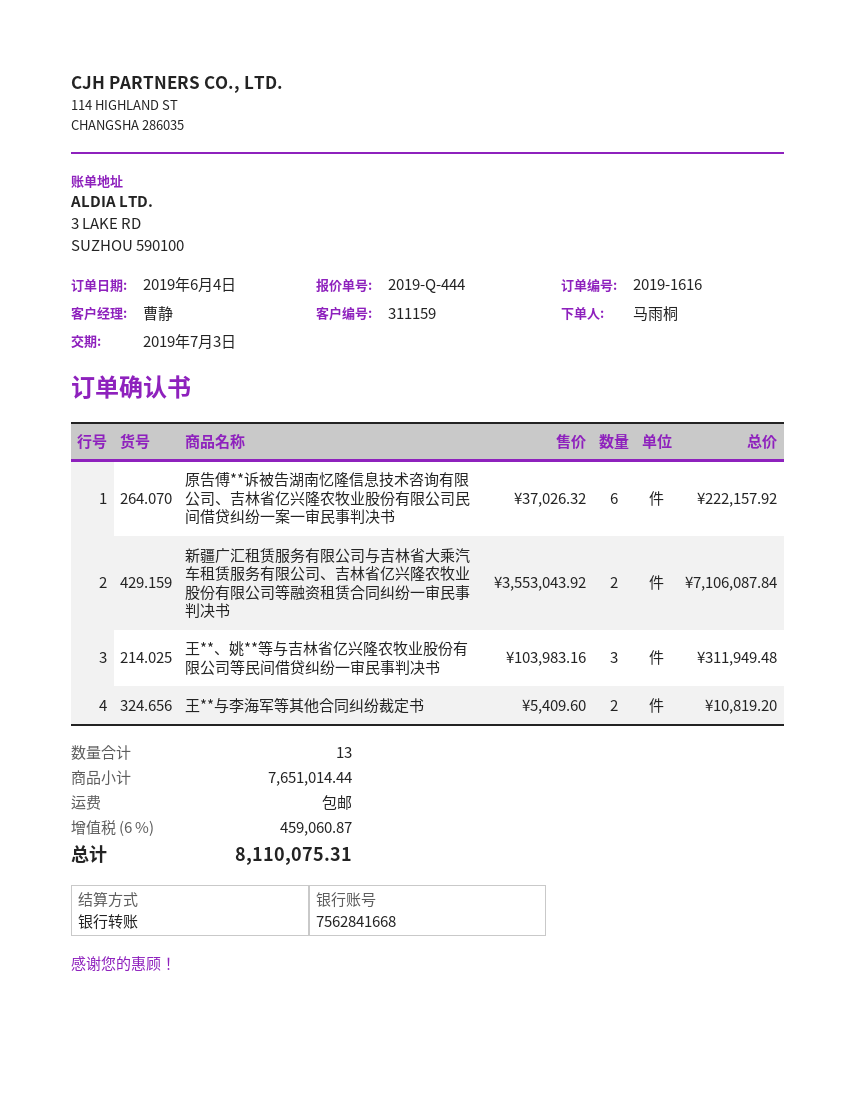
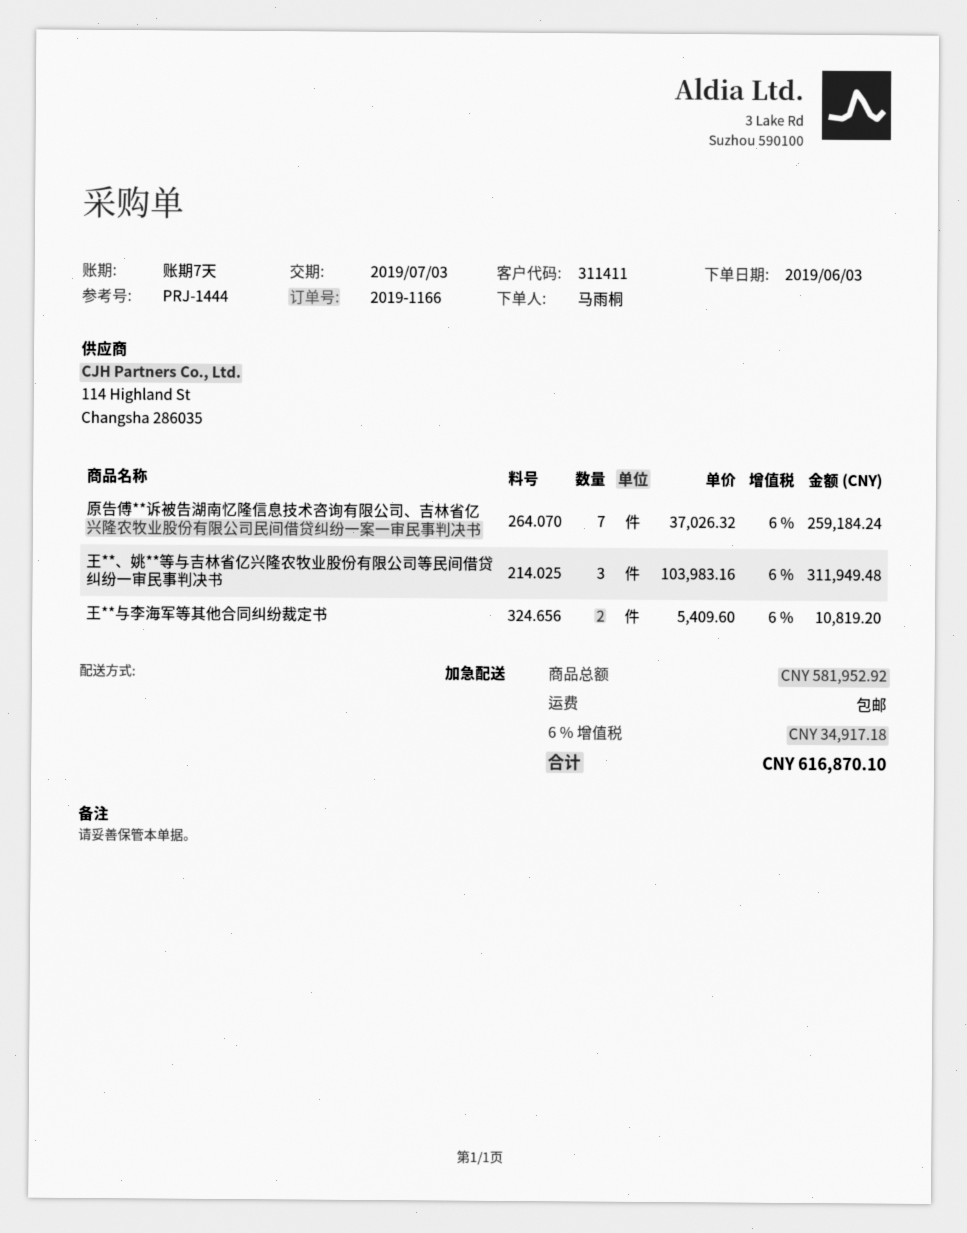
order number: 2019-1616 -> 2019-1166
order date: 2019-06-04 -> 2019-06-03
customer number: 311159 -> 311411
原告傅**诉被告湖南忆隆信息技术咨询有限公司、吉林省亿兴隆农牧业股份有限公司民间借贷纠纷一案一审民事判决书: 6 x 37026.32 = 222157.92 -> 7 x 37026.32 = 259184.24
新疆广汇租赁服务有限公司与吉林省大乘汽车租赁服务有限公司、吉林省亿兴隆农牧业股份有限公司等融资租赁合同纠纷一审民事判决书: 2 x 3553043.92 = 7106087.84 -> none
subtotal: 7651014.44 -> 581952.92
tax: 6% = 459060.87 -> 6% = 34917.18
total: 8110075.31 -> 616870.10

